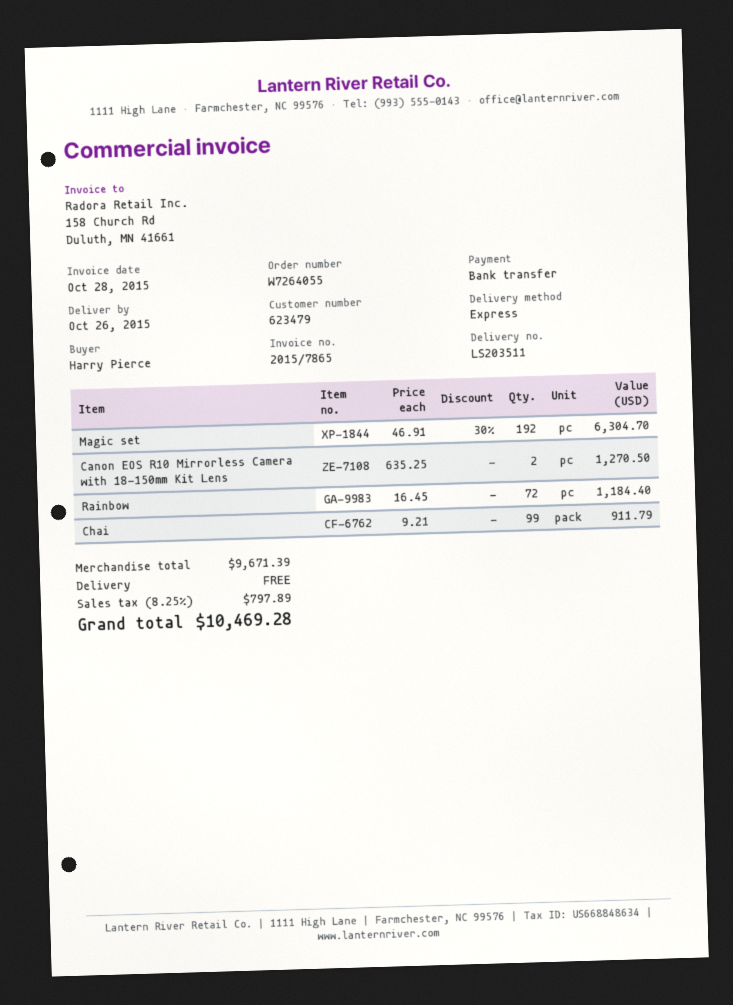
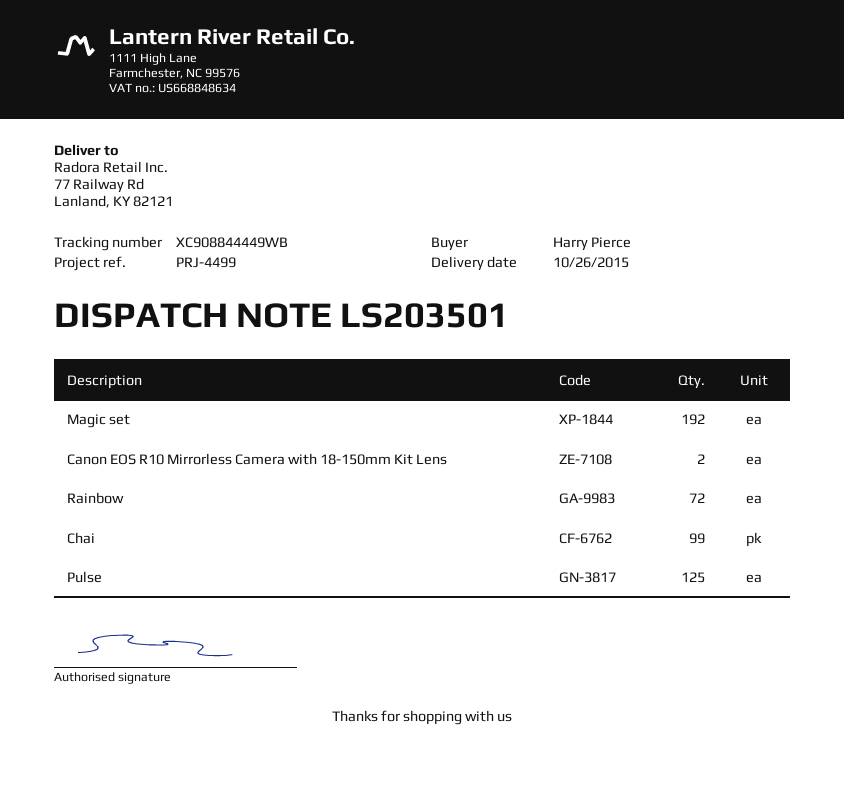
delivery note number: LS203511 -> LS203501
Pulse: none -> 125

